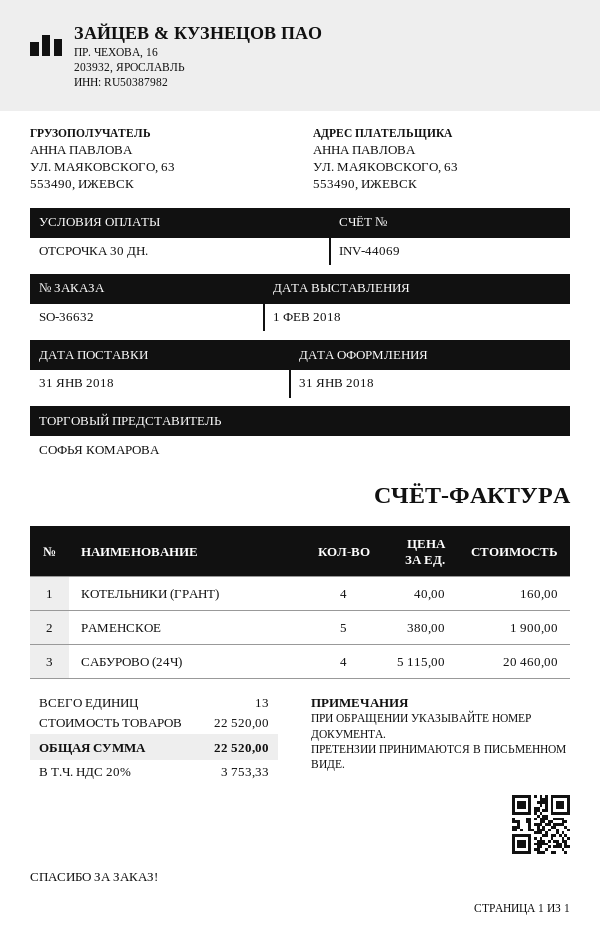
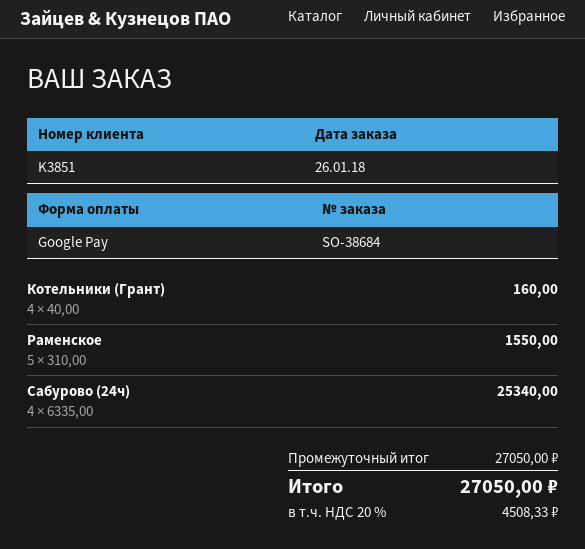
order number: SO-36632 -> SO-38684
order date: 2018-01-31 -> 2018-01-26
РАМЕНСКОЕ: 5 x 380.00 = 1900.00 -> 5 x 310.00 = 1550.00
САБУРОВО (24Ч): 4 x 5115.00 = 20460.00 -> 4 x 6335.00 = 25340.00
subtotal: 22520.00 -> 27050.00
tax: 20% = 3753.33 -> 20% = 4508.33
total: 22520.00 -> 27050.00

